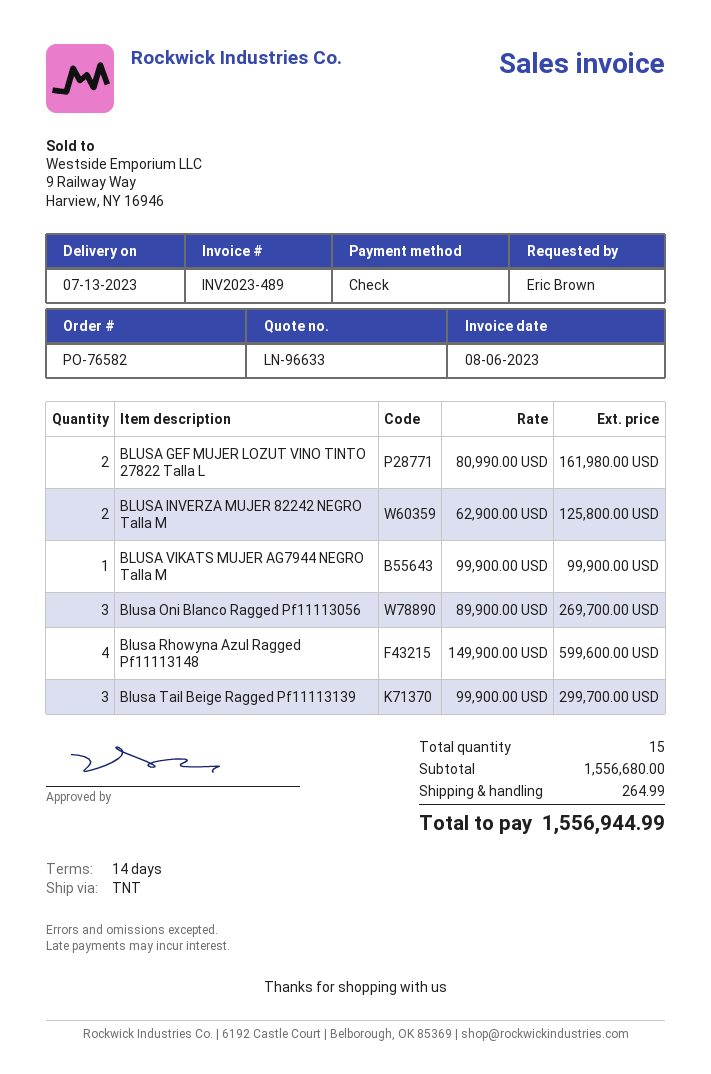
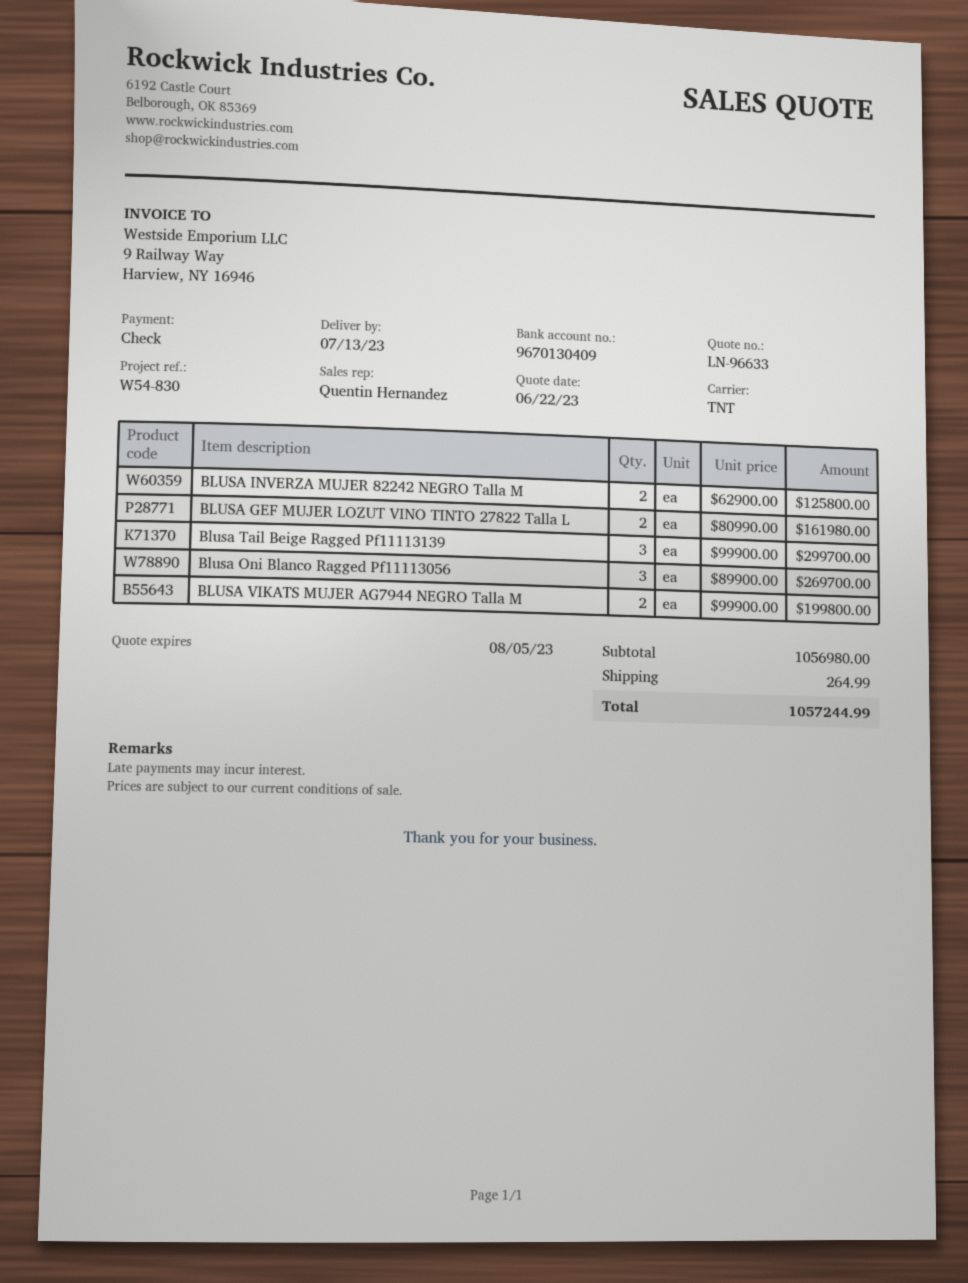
BLUSA VIKATS MUJER AG7944 NEGRO Talla M: 1 x 99900.00 = 99900.00 -> 2 x 99900.00 = 199800.00
Blusa Rhowyna Azul Ragged Pf11113148: 4 x 149900.00 = 599600.00 -> none
subtotal: 1556680.00 -> 1056980.00
total: 1556944.99 -> 1057244.99

